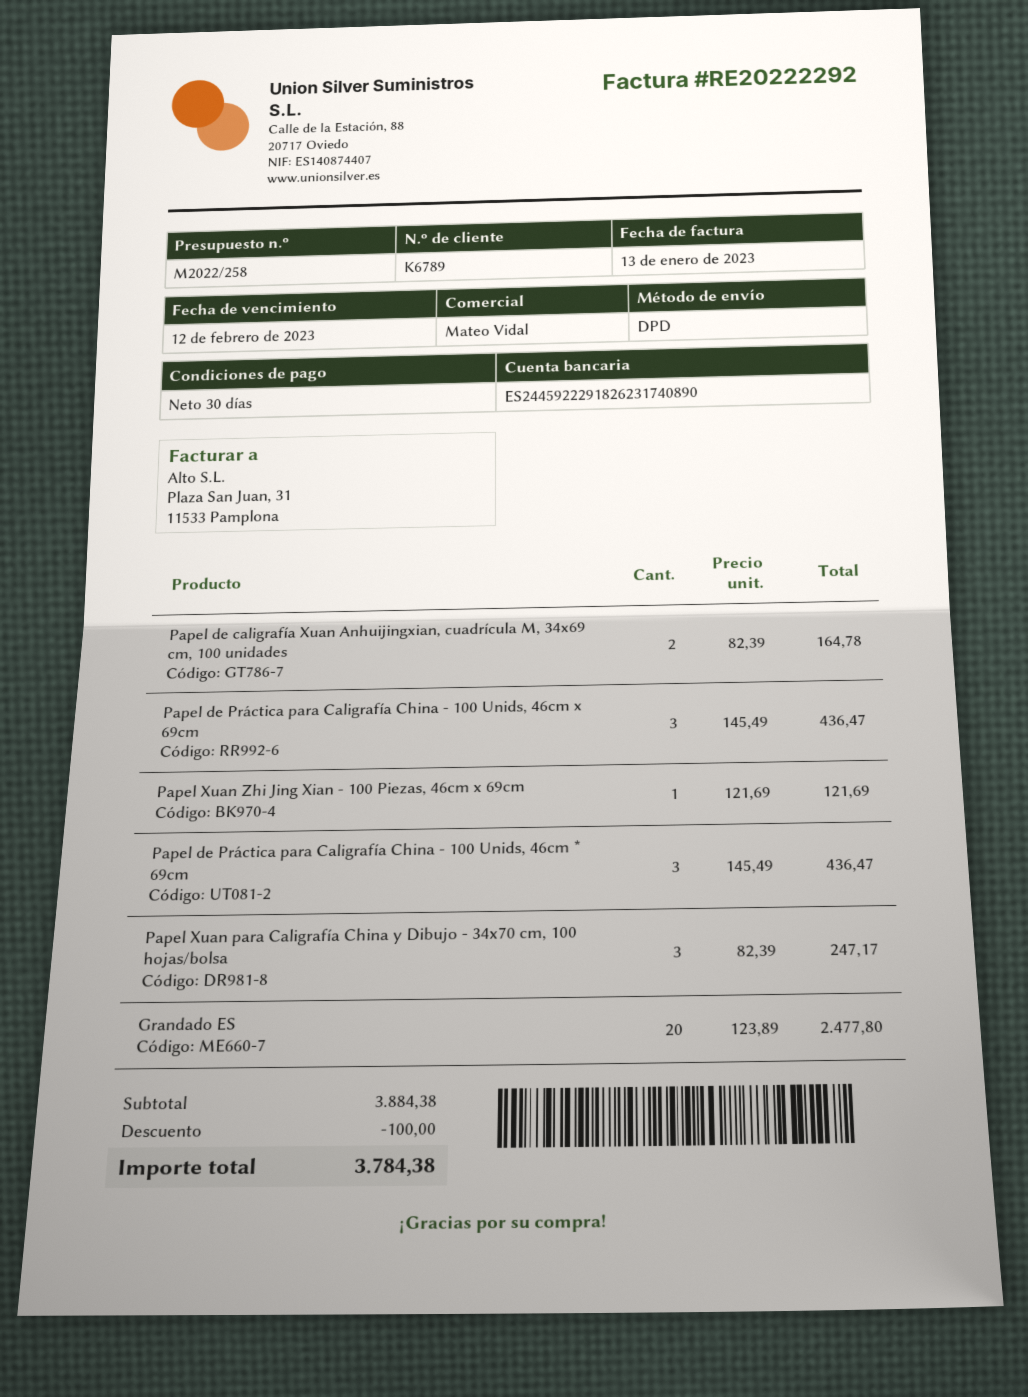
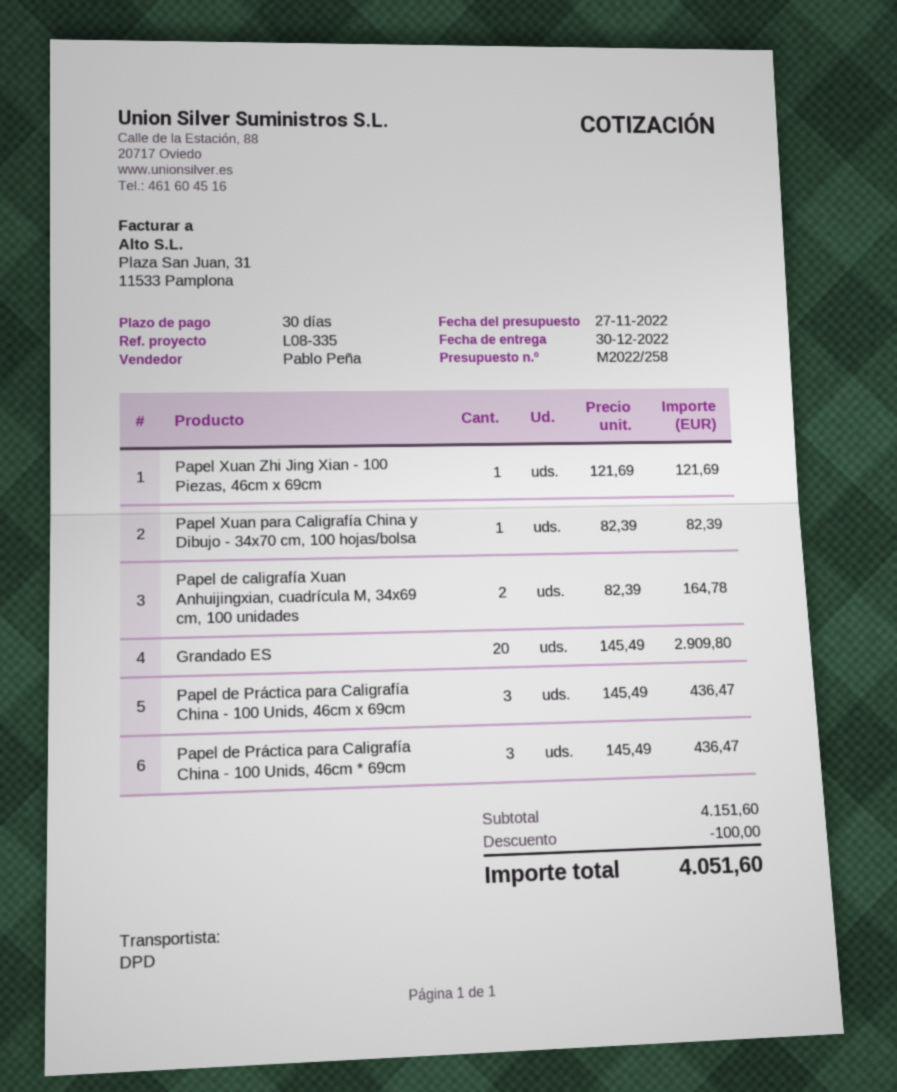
sales rep: Mateo Vidal -> Pablo Peña
Papel Xuan para Caligrafía China y Dibujo - 34x70 cm, 100 hojas/bolsa: 3 x 82.39 = 247.17 -> 1 x 82.39 = 82.39
Grandado ES: 20 x 123.89 = 2477.80 -> 20 x 145.49 = 2909.80
subtotal: 3884.38 -> 4151.60
total: 3784.38 -> 4051.60

